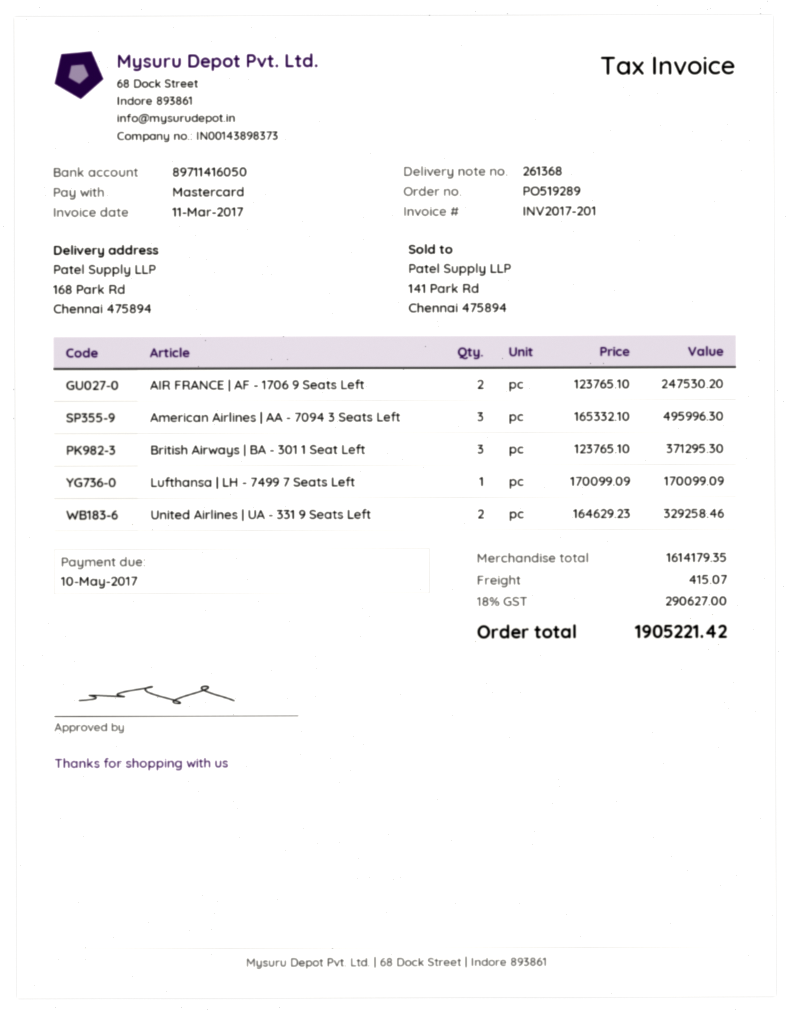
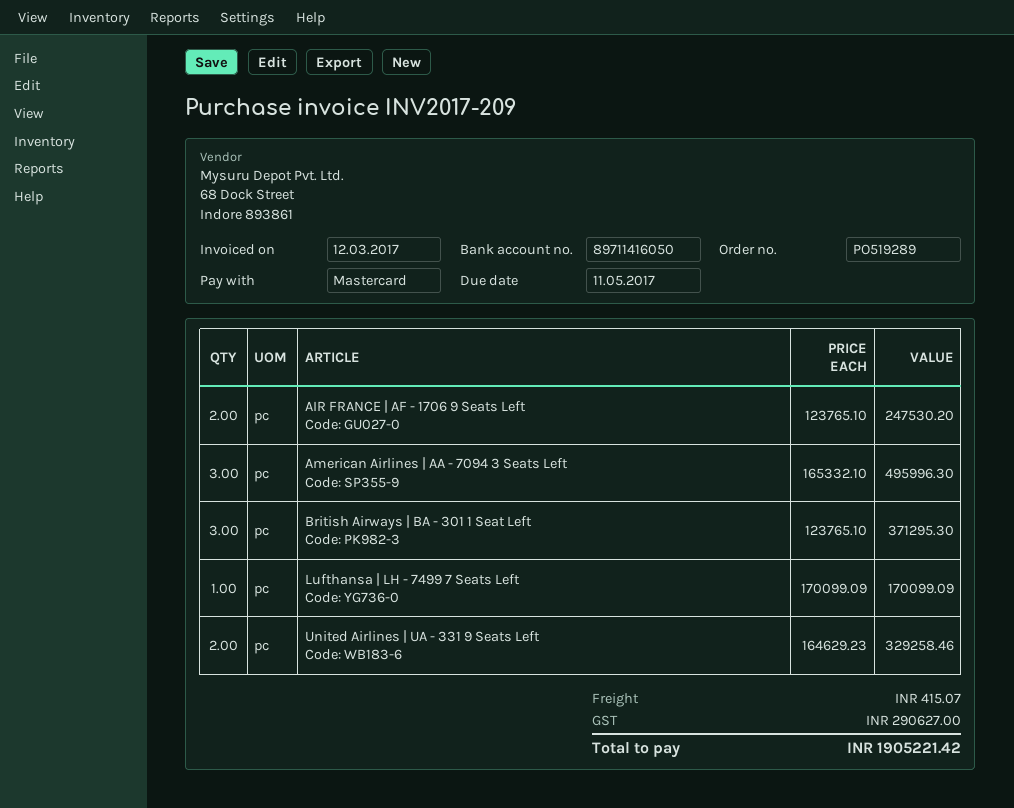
invoice number: INV2017-201 -> INV2017-209
invoice date: 2017-03-11 -> 2017-03-12
due date: 2017-05-10 -> 2017-05-11

